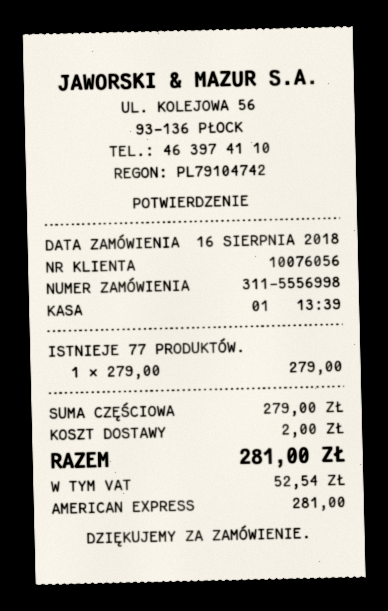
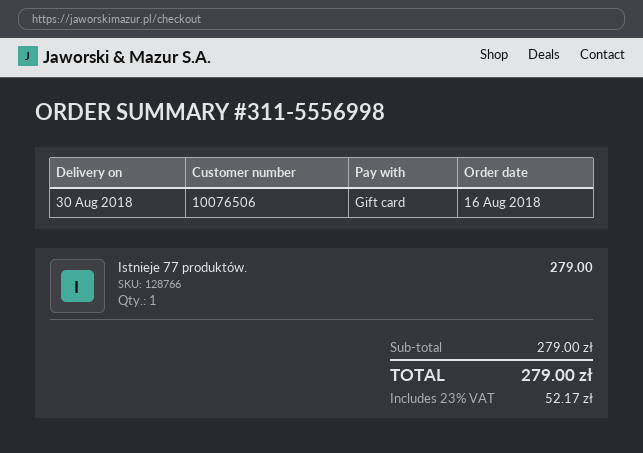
customer number: 10076056 -> 10076506
payment method: American Express -> gift card
shipping: 2.00 -> none
tax: 52.54 -> 52.17
total: 281.00 -> 279.00

